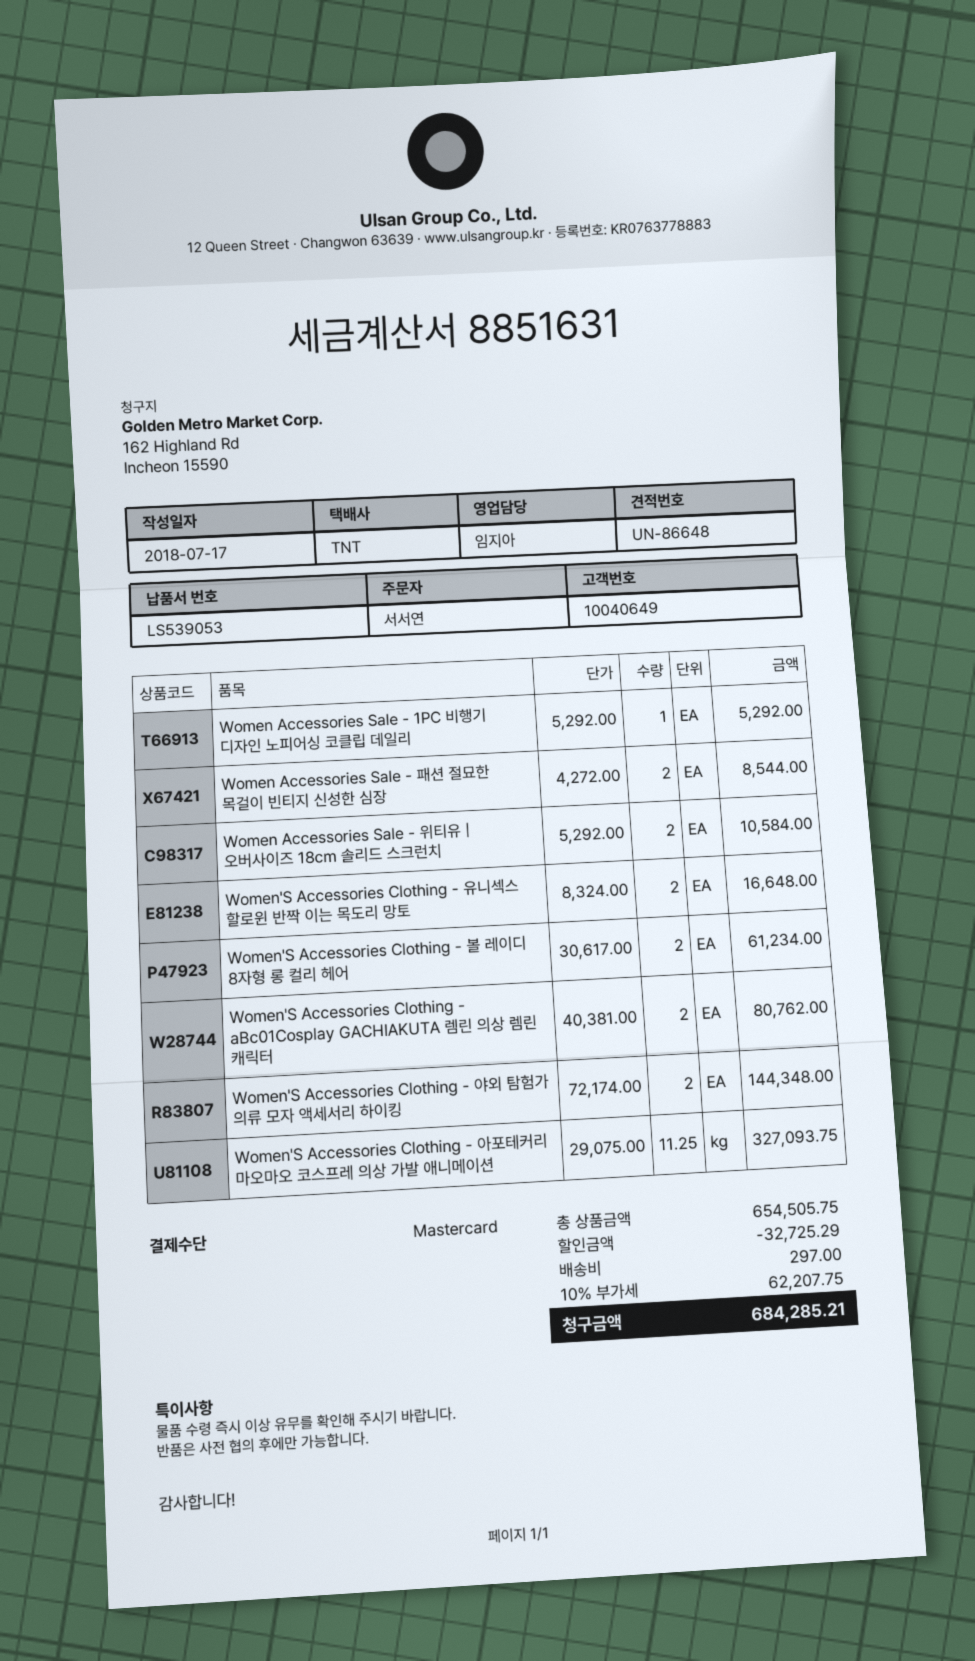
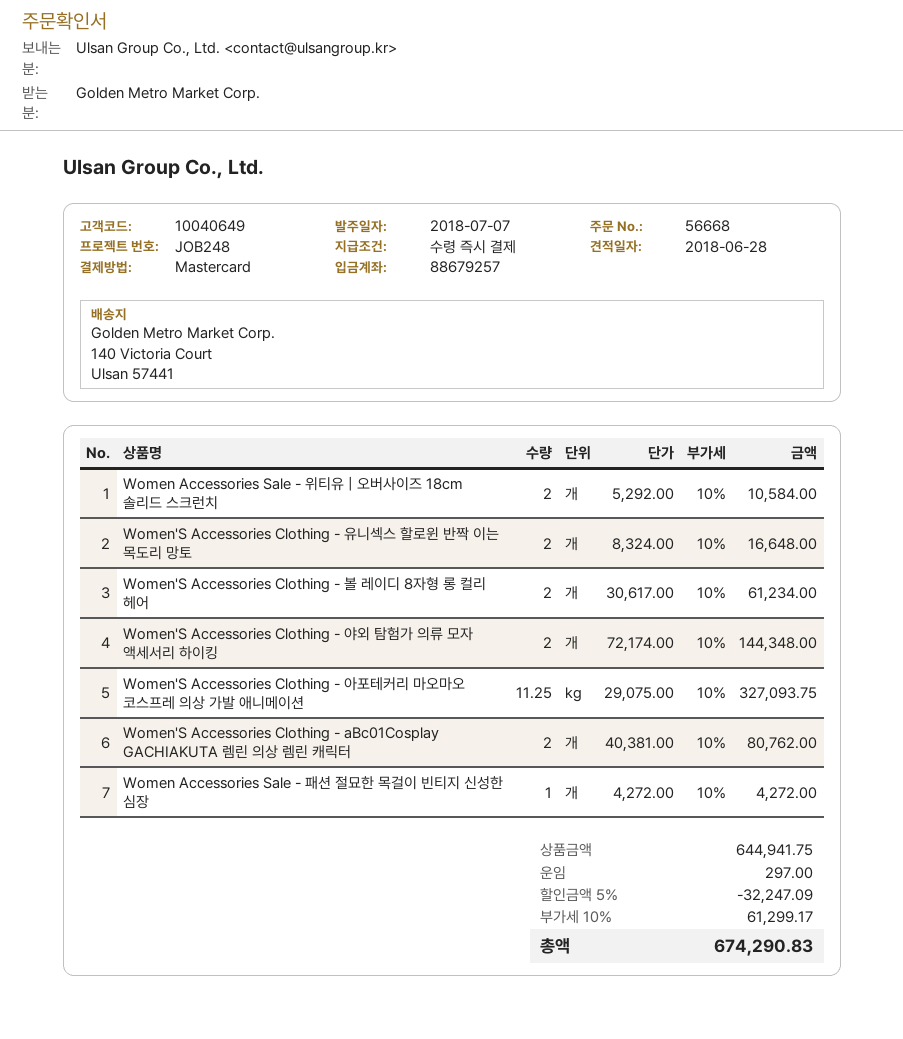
Women Accessories Sale - 1PC 비행기 디자인 노피어싱 코클립 데일리: 1 x 5292.00 = 5292.00 -> none
Women Accessories Sale - 패션 절묘한 목걸이 빈티지 신성한 심장: 2 x 4272.00 = 8544.00 -> 1 x 4272.00 = 4272.00
subtotal: 654505.75 -> 644941.75
discount: 32725.29 -> 32247.09
tax: 10% = 62207.75 -> 10% = 61299.17
total: 684285.21 -> 674290.83

